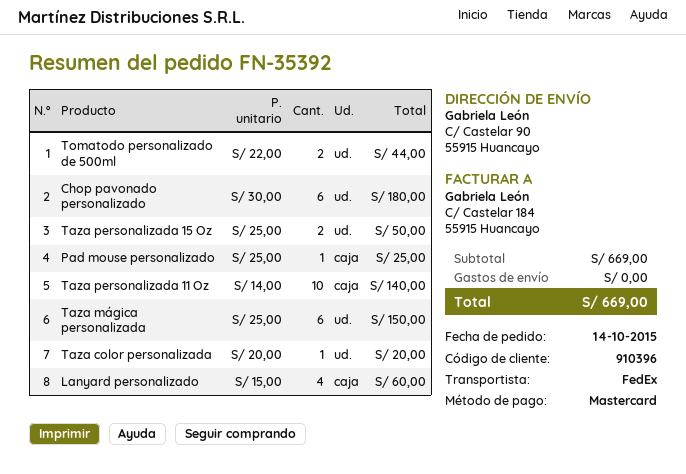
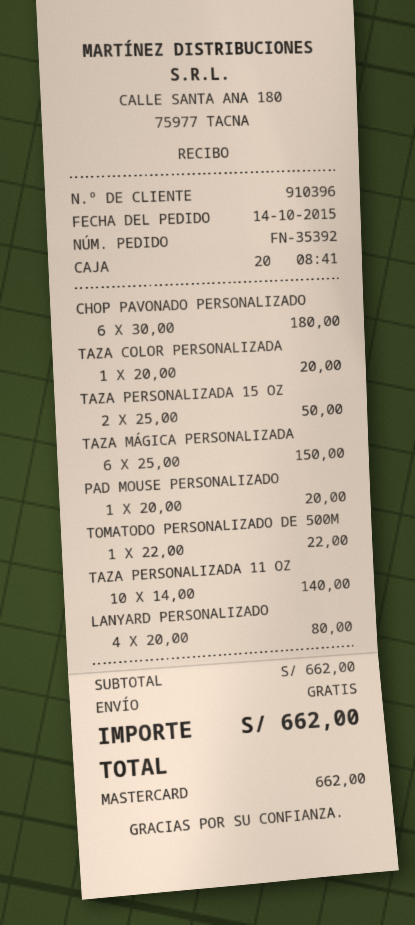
Tomatodo personalizado de 500ml: 2 x 22.00 = 44.00 -> 1 x 22.00 = 22.00
Pad mouse personalizado: 1 x 25.00 = 25.00 -> 1 x 20.00 = 20.00
Lanyard personalizado: 4 x 15.00 = 60.00 -> 4 x 20.00 = 80.00
subtotal: 669.00 -> 662.00
total: 669.00 -> 662.00

